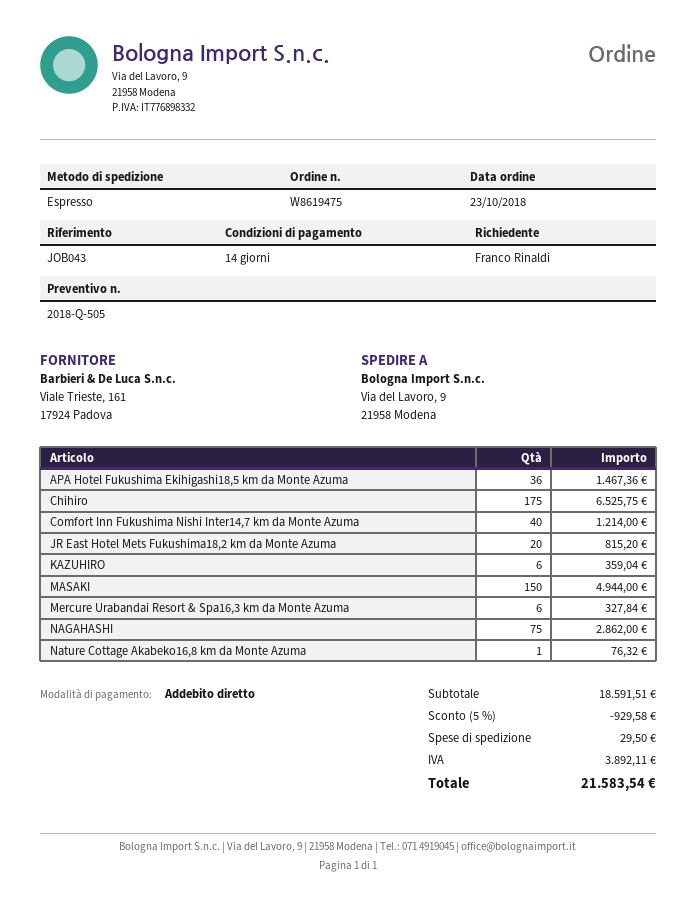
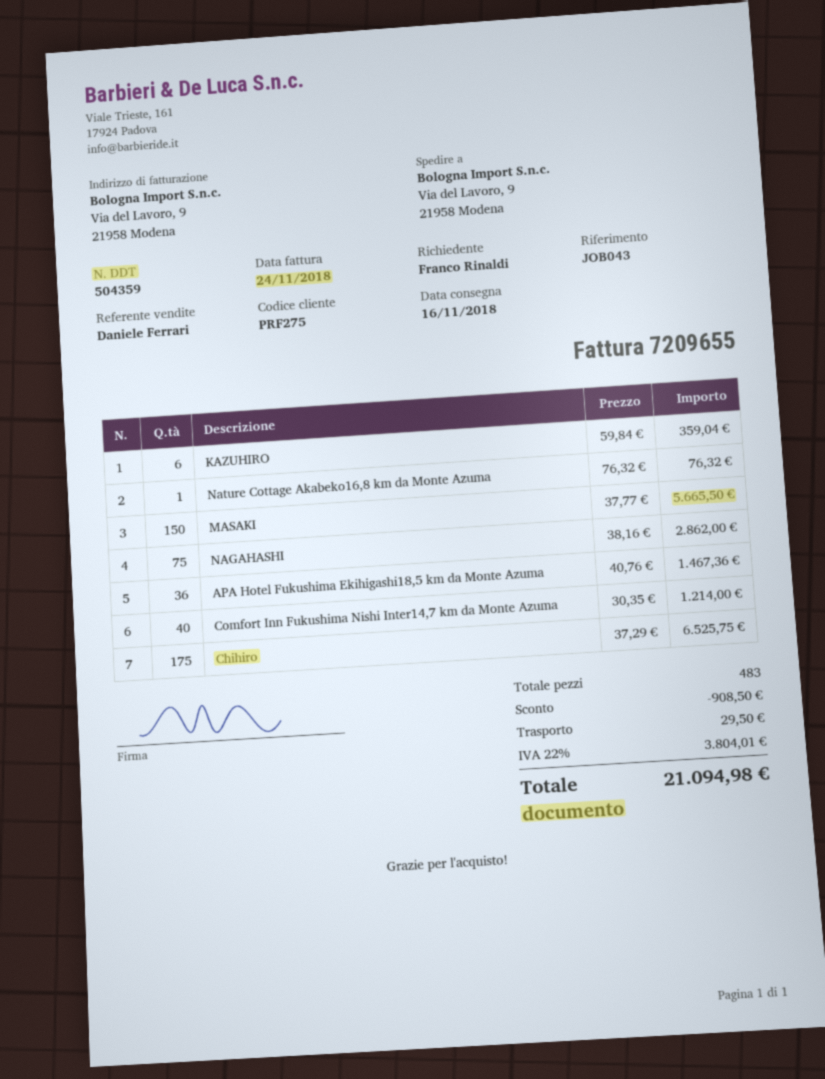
JR East Hotel Mets Fukushima18,2 km da Monte Azuma: 20 for 815.20 -> none
MASAKI: 150 for 4944.00 -> 150 for 5665.50
Mercure Urabandai Resort & Spa16,3 km da Monte Azuma: 6 for 327.84 -> none
discount: 929.58 -> 908.50
tax: 3892.11 -> 3804.01
total: 21583.54 -> 21094.98

